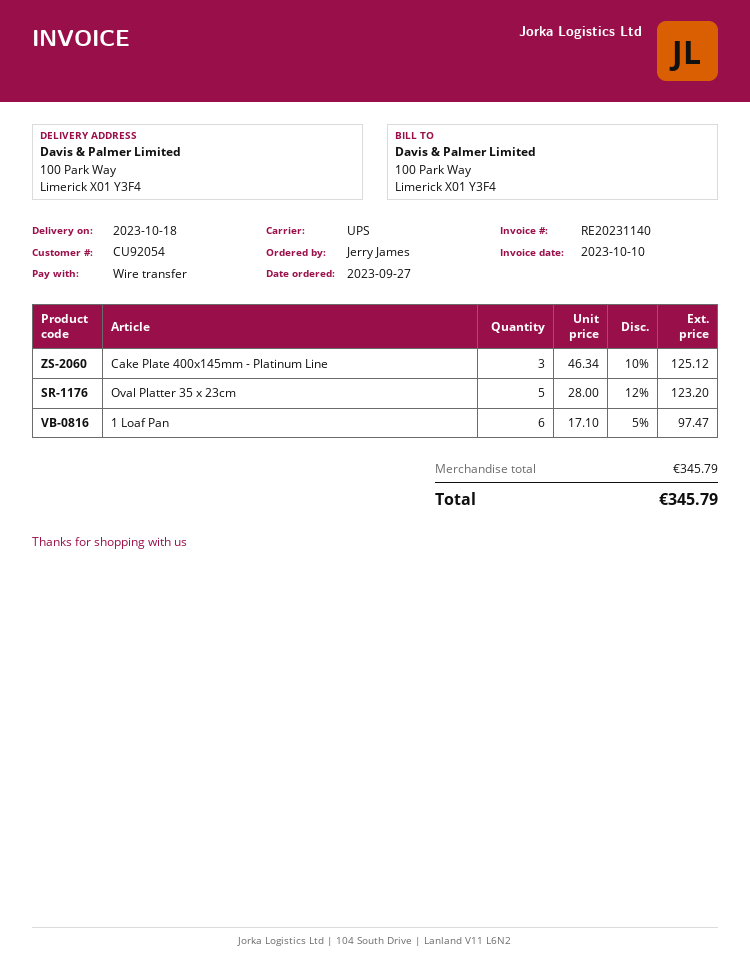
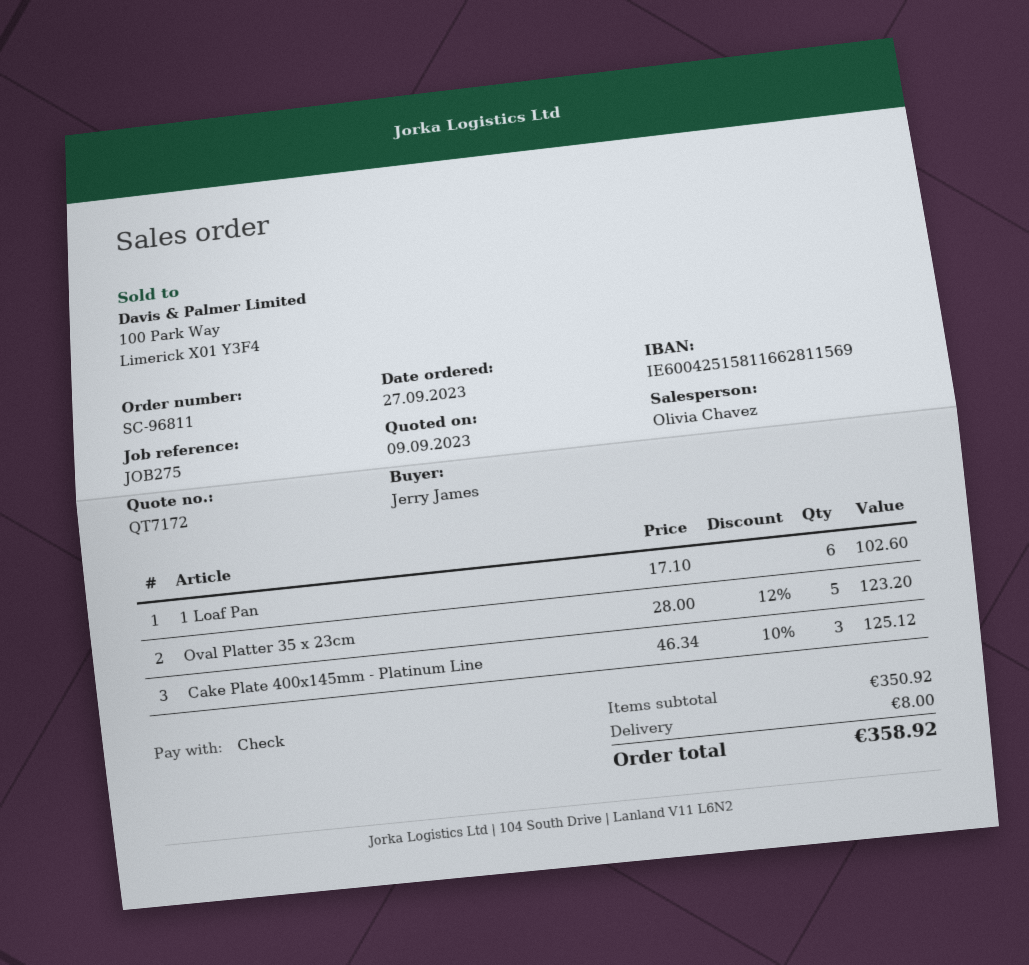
payment method: bank transfer -> cheque
1 Loaf Pan: 6 x 17.10 - 5% = 97.47 -> 6 x 17.10 = 102.60
subtotal: 345.79 -> 350.92
shipping: none -> 8.00
total: 345.79 -> 358.92

